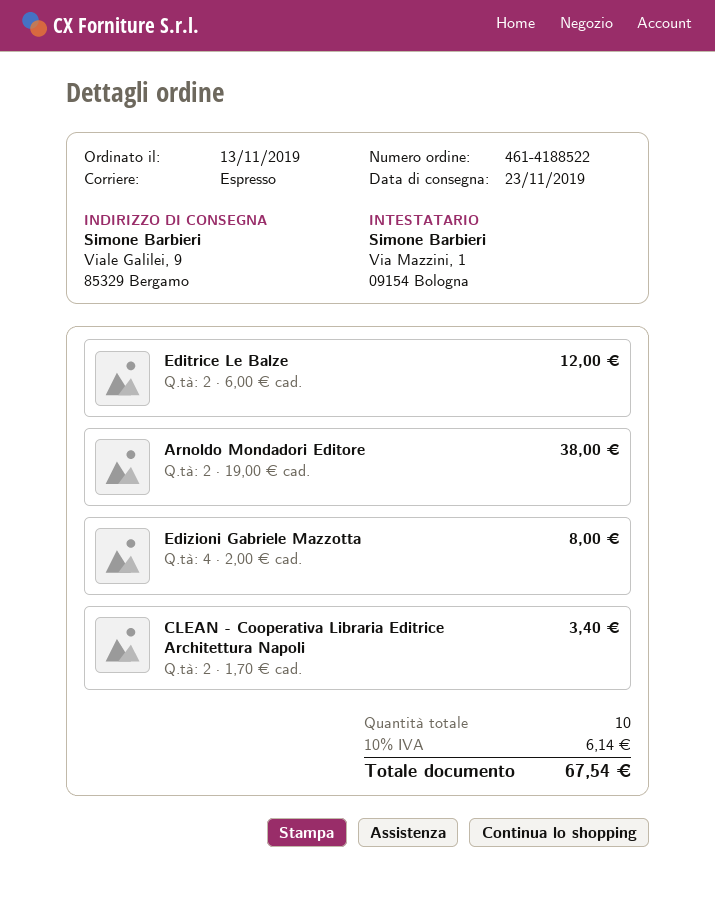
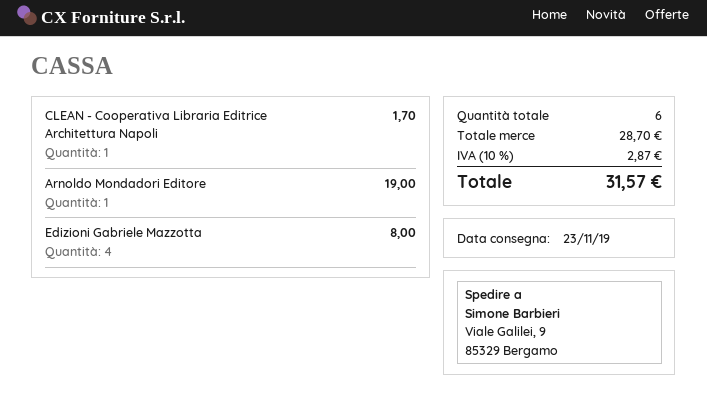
Editrice Le Balze: 2 for 12.00 -> none
Arnoldo Mondadori Editore: 2 for 38.00 -> 1 for 19.00
CLEAN - Cooperativa Libraria Editrice Architettura Napoli: 2 for 3.40 -> 1 for 1.70
total quantity: 10 -> 6
tax: 10% = 6.14 -> 10% = 2.87
total: 67.54 -> 31.57

